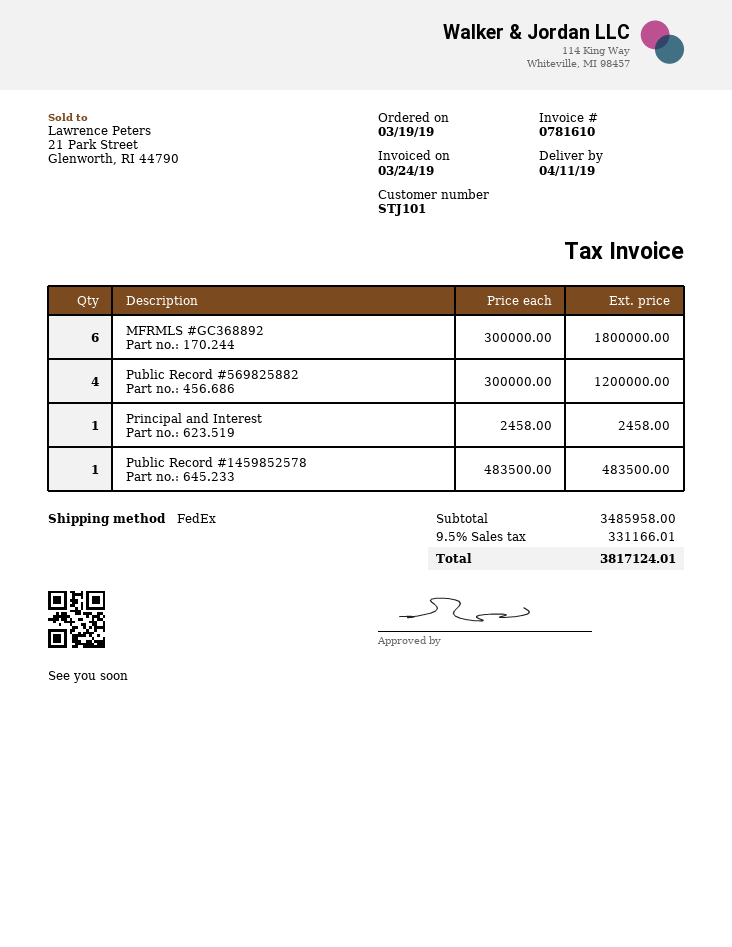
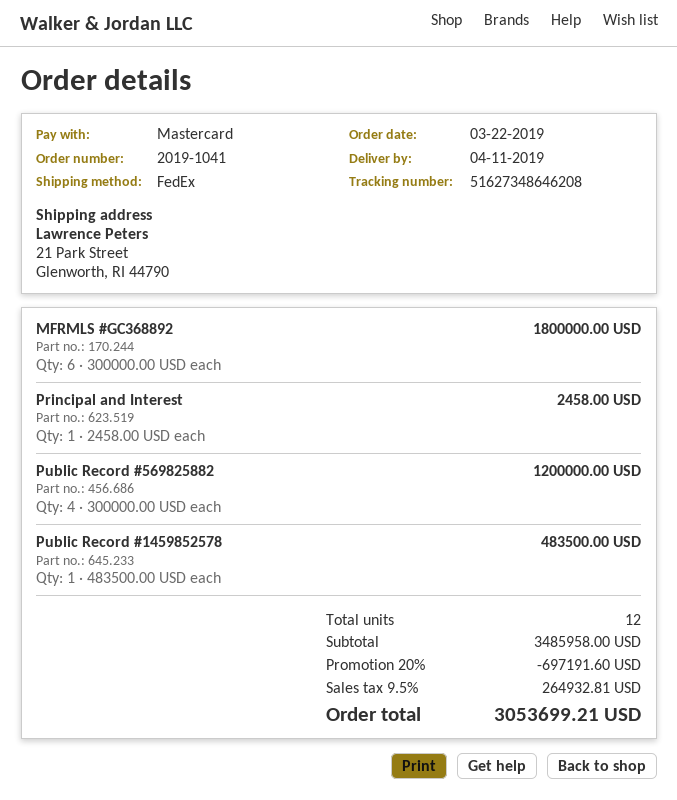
order date: 2019-03-19 -> 2019-03-22
discount: none -> 20% = 697191.60
tax: 9.5% = 331166.01 -> 9.5% = 264932.81
total: 3817124.01 -> 3053699.21

